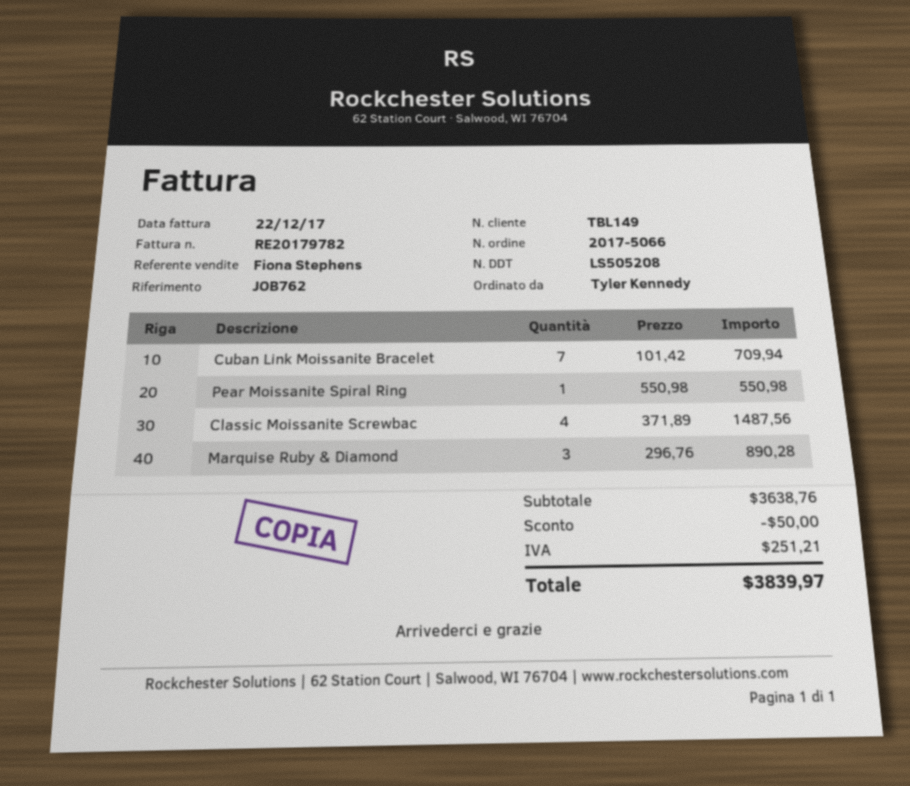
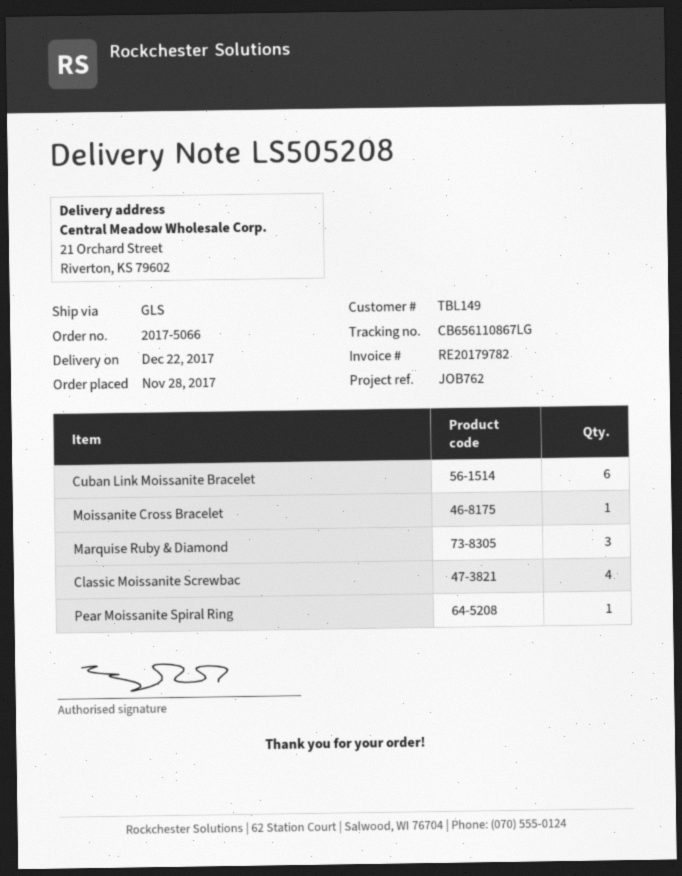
Cuban Link Moissanite Bracelet: 7 -> 6
Moissanite Cross Bracelet: none -> 1

